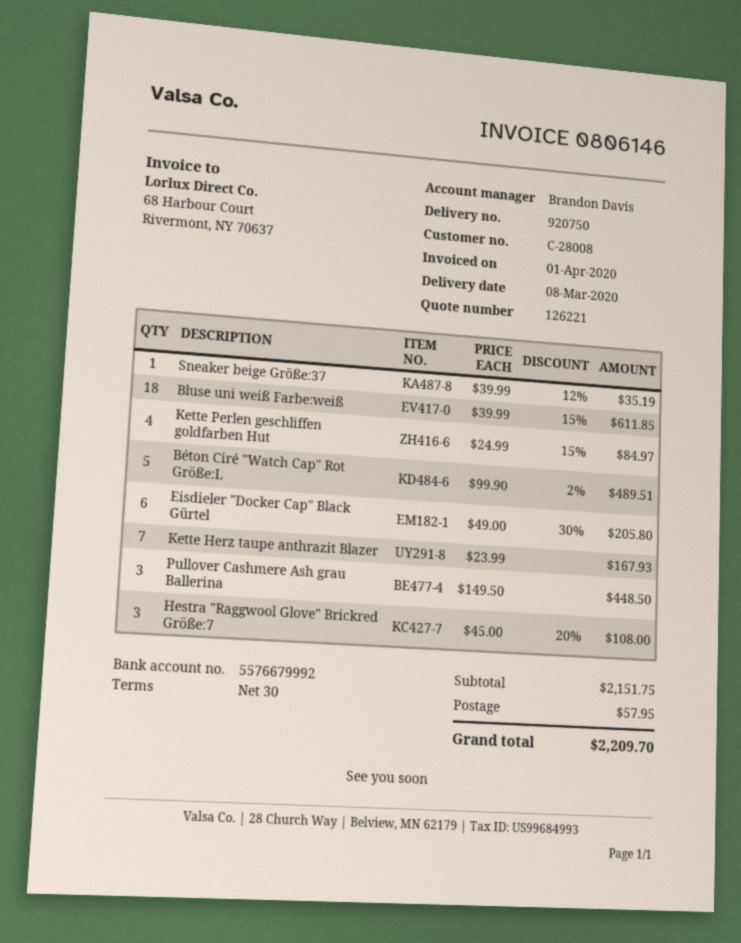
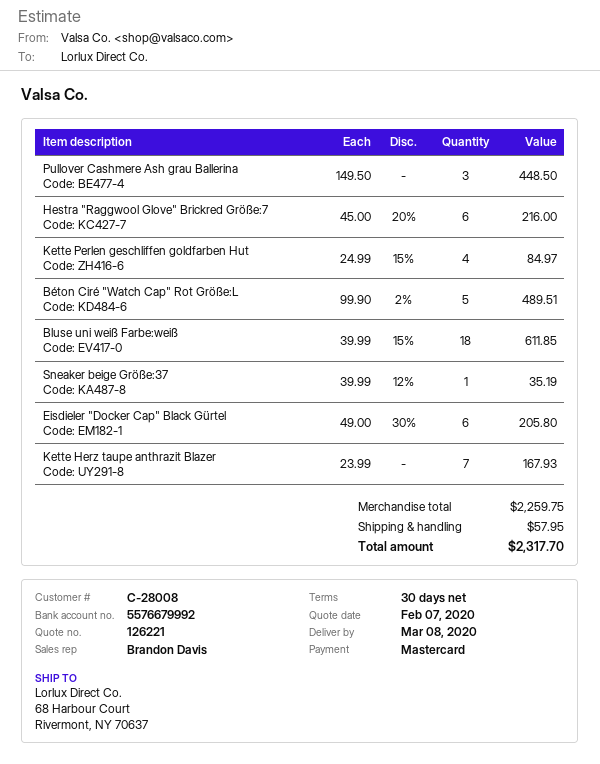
Hestra "Raggwool Glove" Brickred Größe:7: 3 x 45.00 - 20% = 108.00 -> 6 x 45.00 - 20% = 216.00
subtotal: 2151.75 -> 2259.75
total: 2209.70 -> 2317.70

